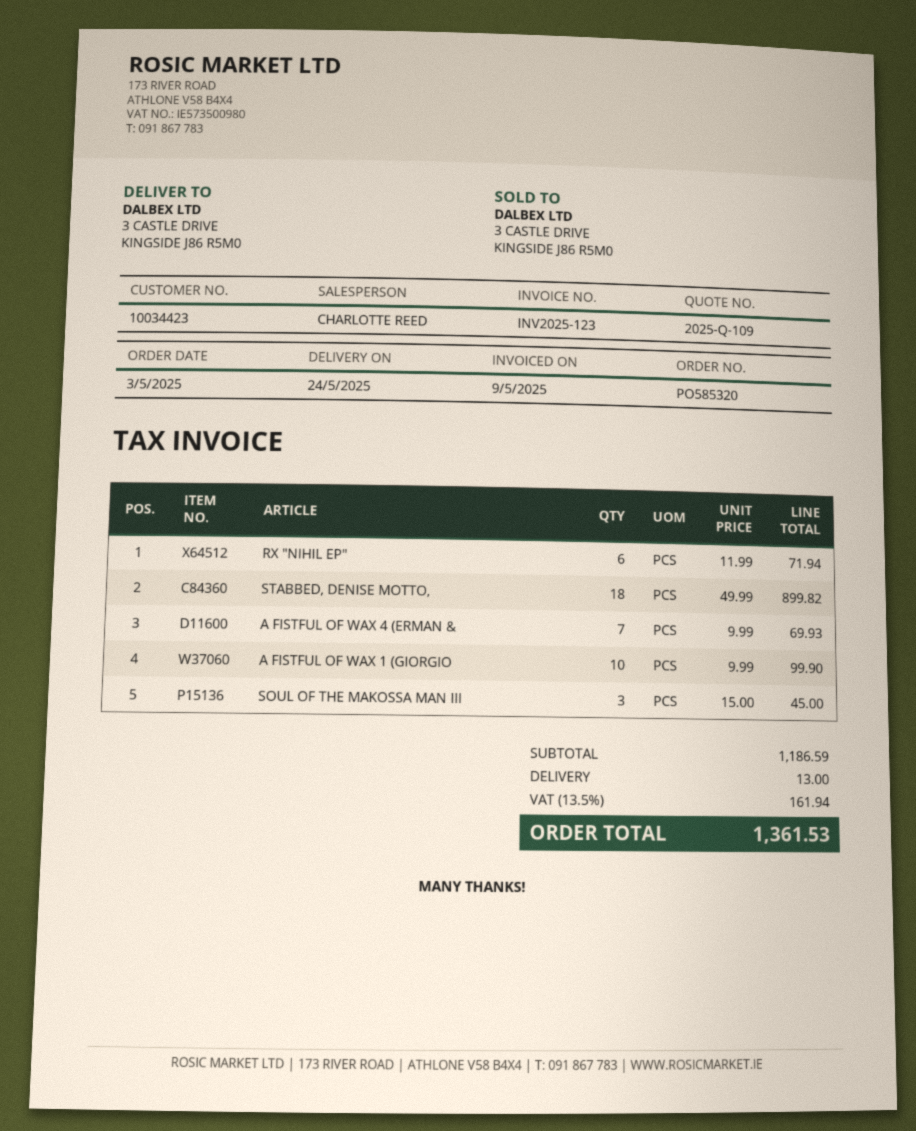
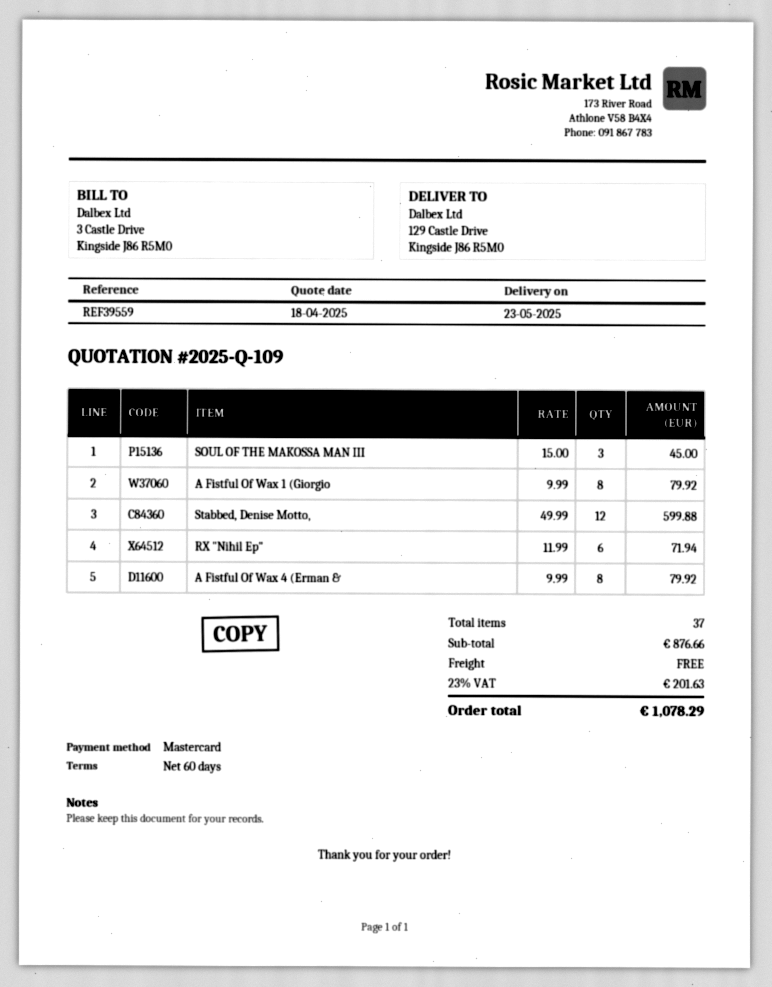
delivery date: 2025-05-24 -> 2025-05-23
ship to: 3 CASTLE DRIVE, KINGSIDE J86 R5M0 -> 129 Castle Drive, Kingside J86 R5M0
STABBED, DENISE MOTTO,: 18 x 49.99 = 899.82 -> 12 x 49.99 = 599.88
A FISTFUL OF WAX 4 (ERMAN &: 7 x 9.99 = 69.93 -> 8 x 9.99 = 79.92
A FISTFUL OF WAX 1 (GIORGIO: 10 x 9.99 = 99.90 -> 8 x 9.99 = 79.92
subtotal: 1186.59 -> 876.66
shipping: 13.00 -> 0.00
tax: 13.5% = 161.94 -> 23% = 201.63
total: 1361.53 -> 1078.29

